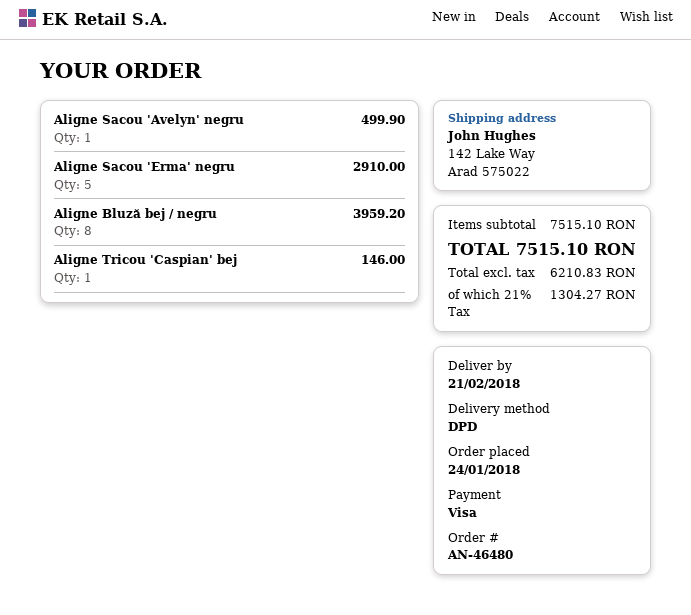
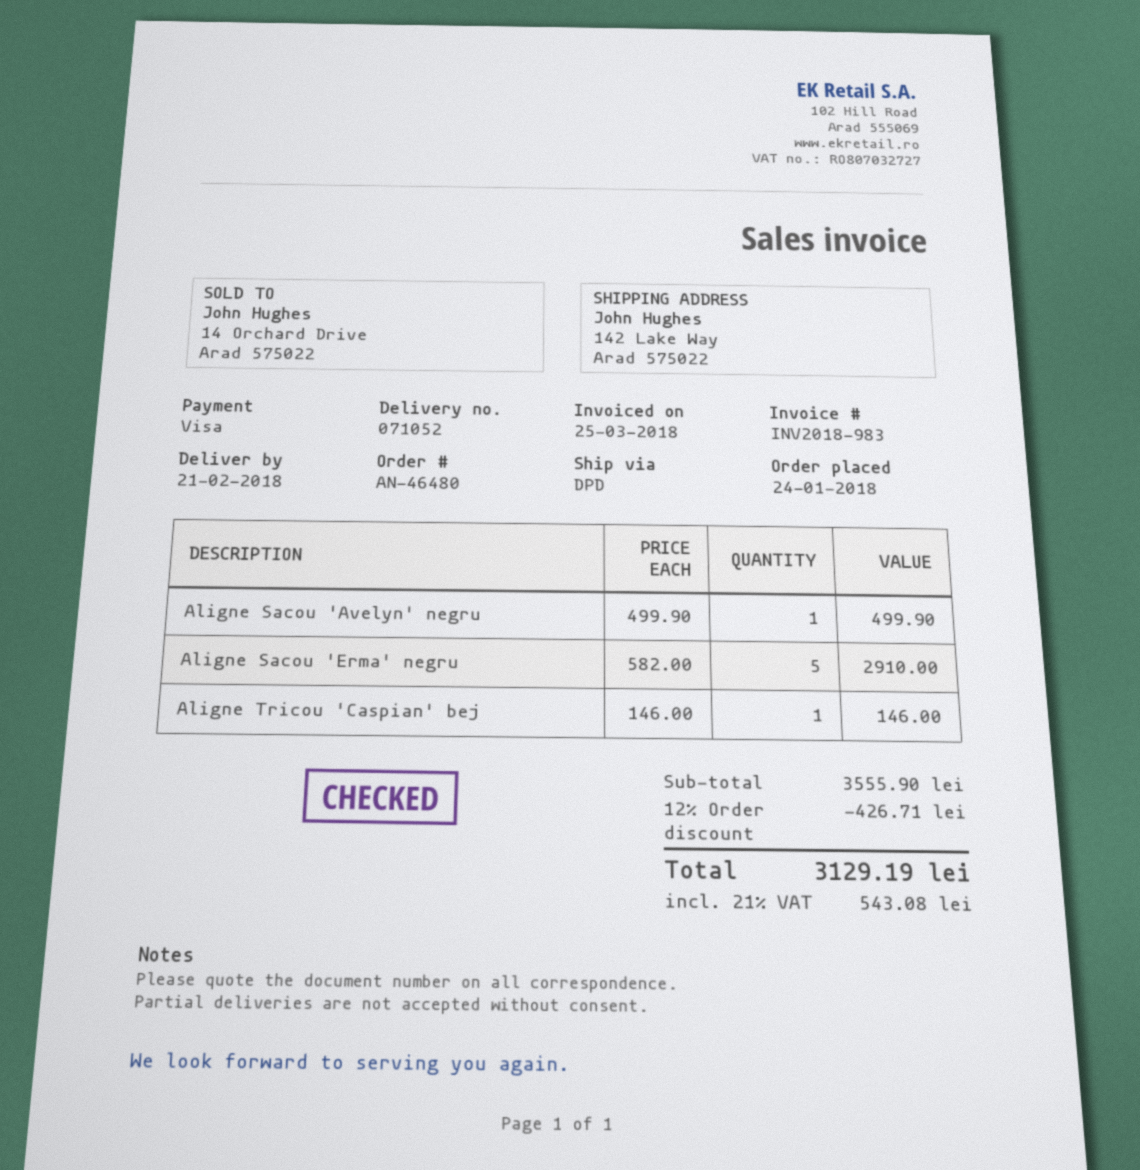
Aligne Bluză bej / negru: 8 for 3959.20 -> none
subtotal: 7515.10 -> 3555.90
discount: none -> 12% = 426.71
tax: 21% = 1304.27 -> 21% = 543.08
total: 7515.10 -> 3129.19

